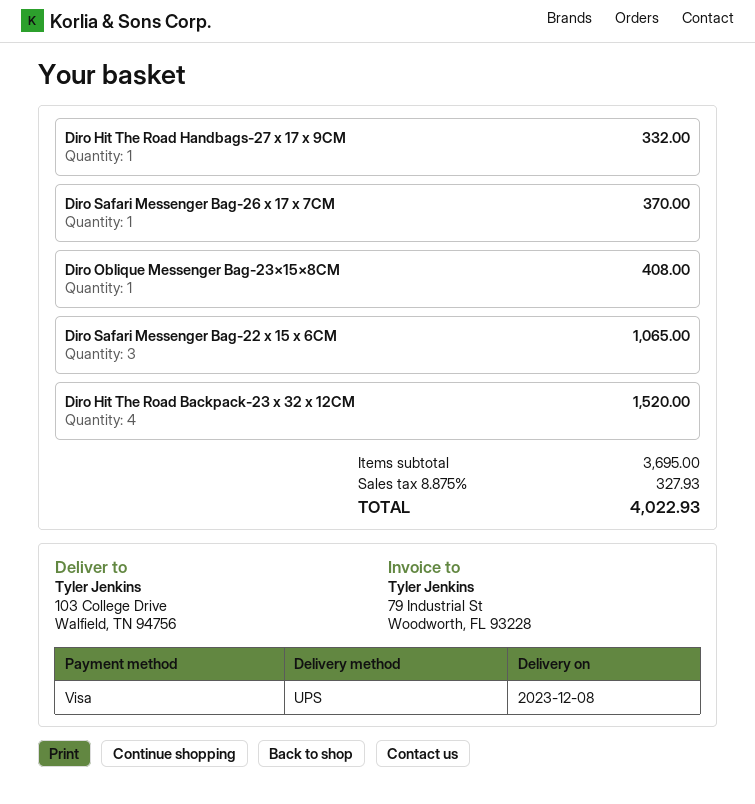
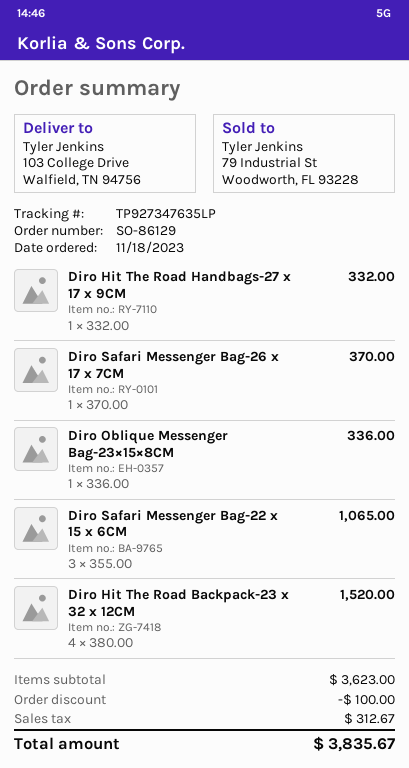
Diro Oblique Messenger Bag-23×15×8CM: 1 for 408.00 -> 1 for 336.00
subtotal: 3695.00 -> 3623.00
discount: none -> 100.00
tax: 327.93 -> 312.67
total: 4022.93 -> 3835.67

